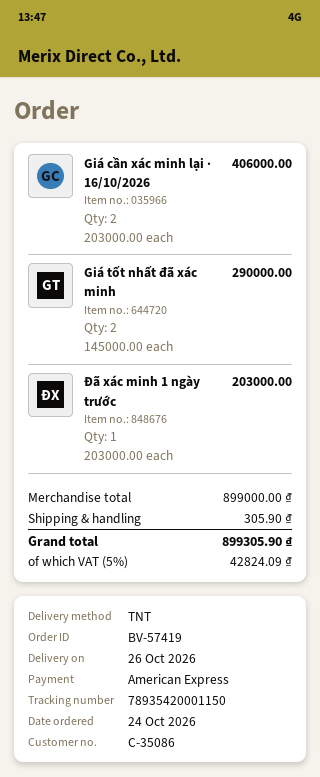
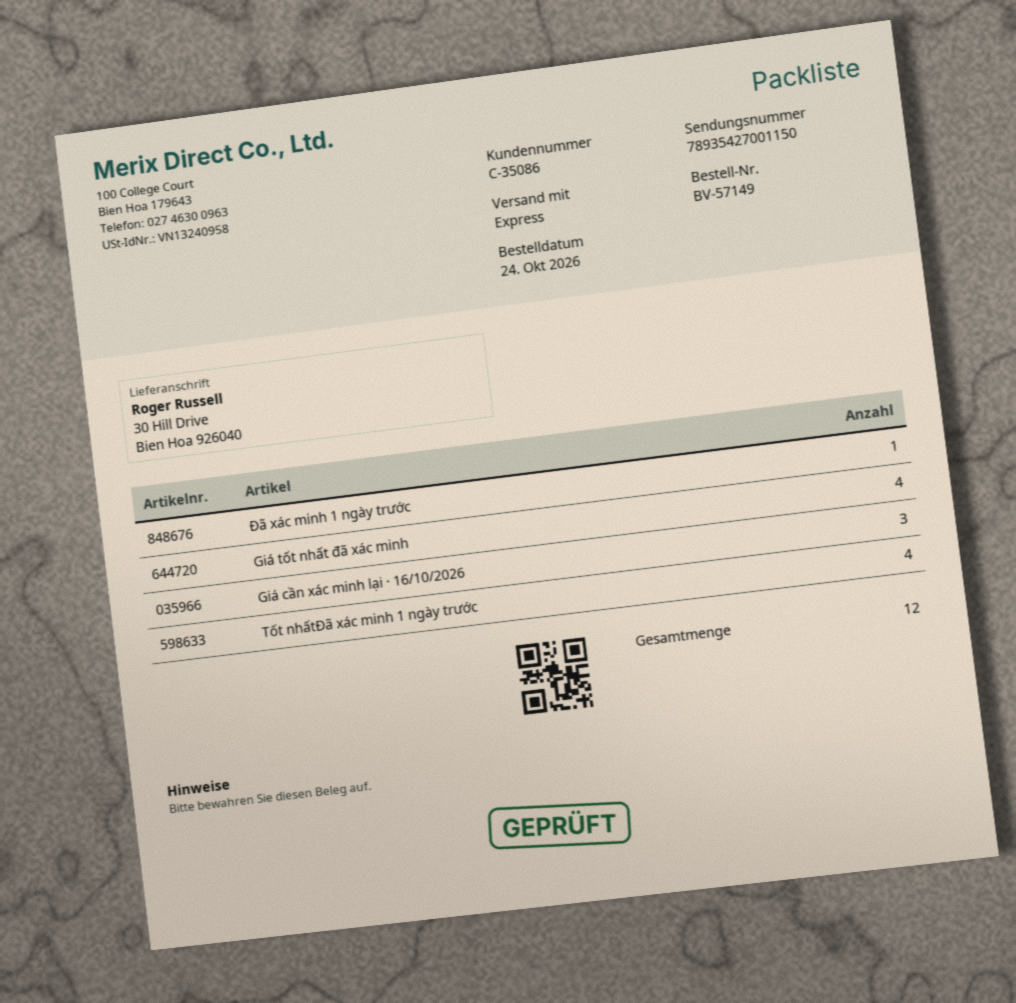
order number: BV-57419 -> BV-57149
shipping method: TNT -> express
tracking number: 78935420001150 -> 78935427001150
Giá cần xác minh lại · 16/10/2026: 2 -> 3
Giá tốt nhất đã xác minh: 2 -> 4
Tốt nhấtĐã xác minh 1 ngày trước: none -> 4

